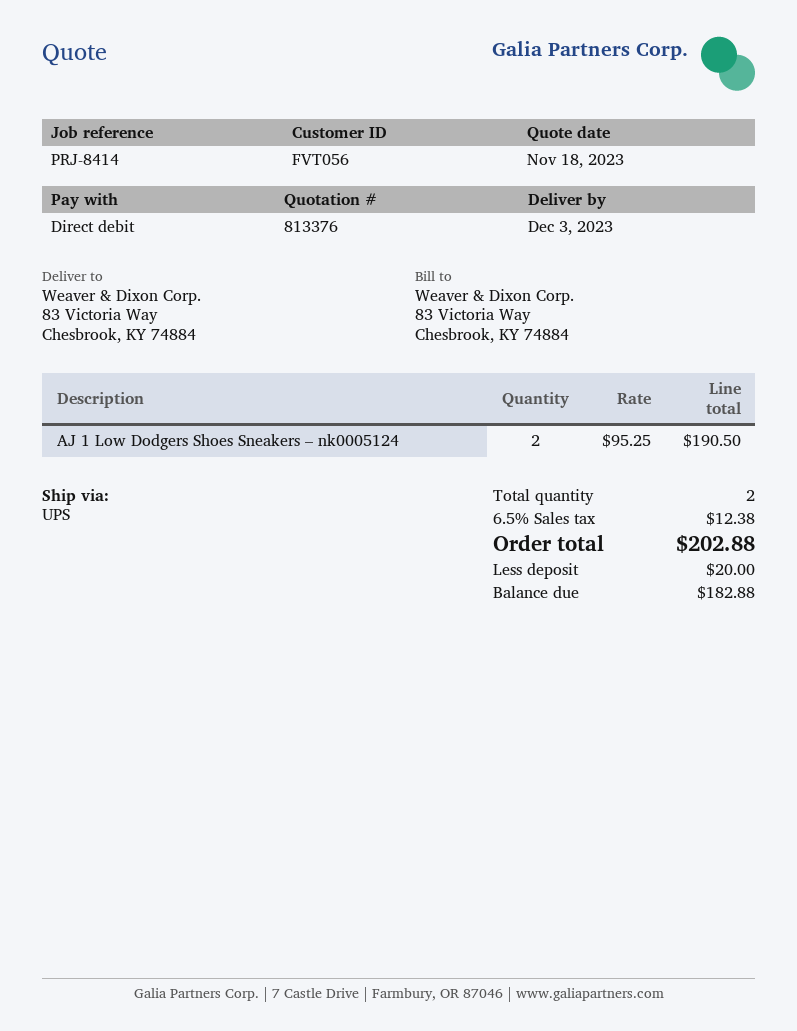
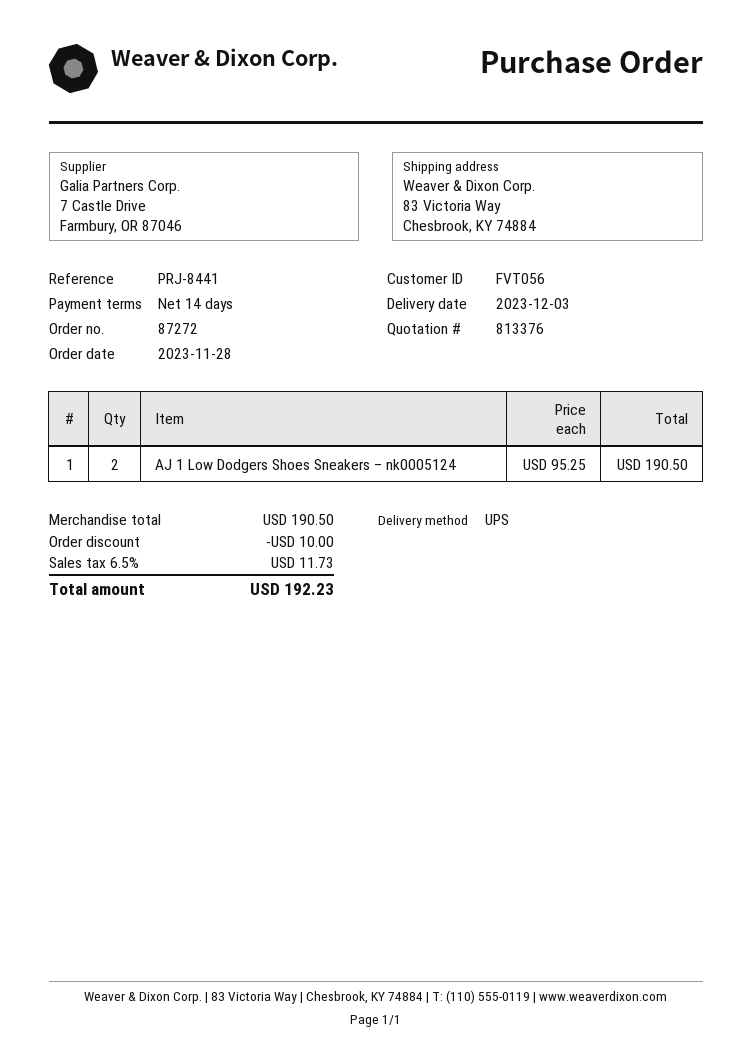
reference: PRJ-8414 -> PRJ-8441
discount: none -> 10.00
tax: 6.5% = 12.38 -> 6.5% = 11.73
total: 202.88 -> 192.23

